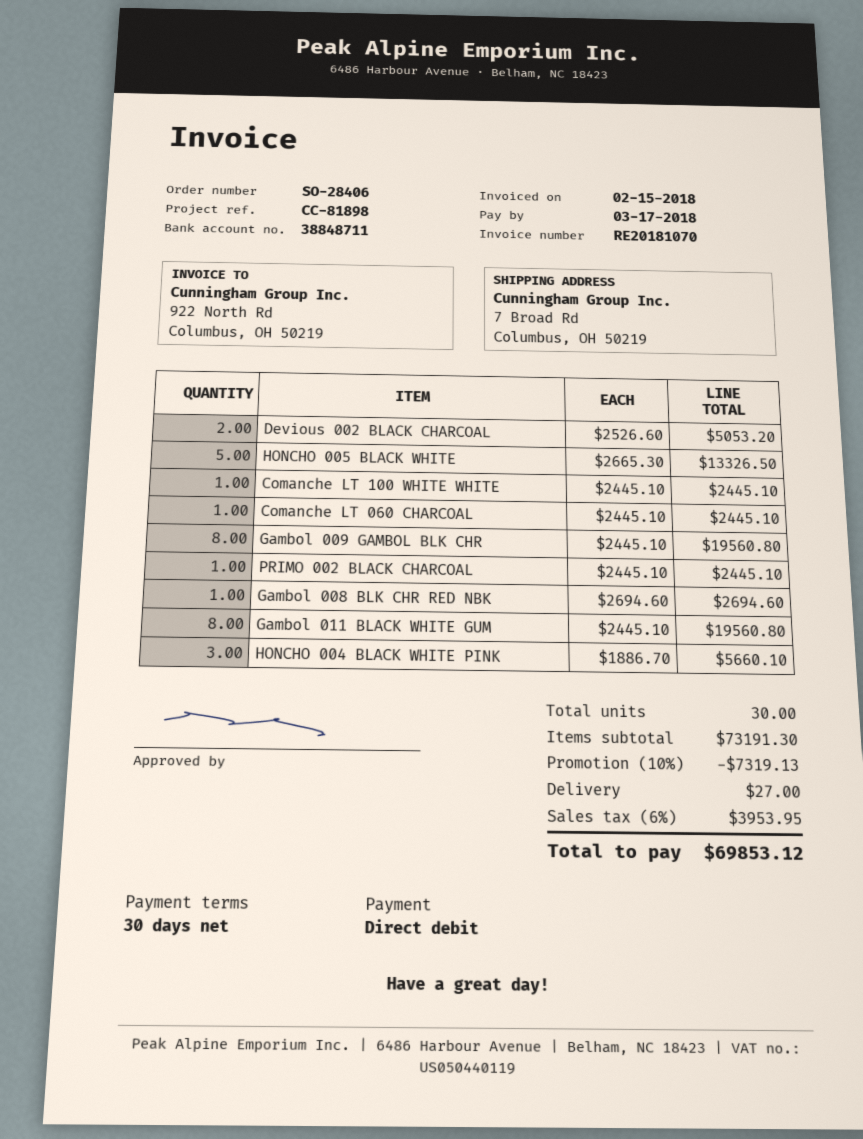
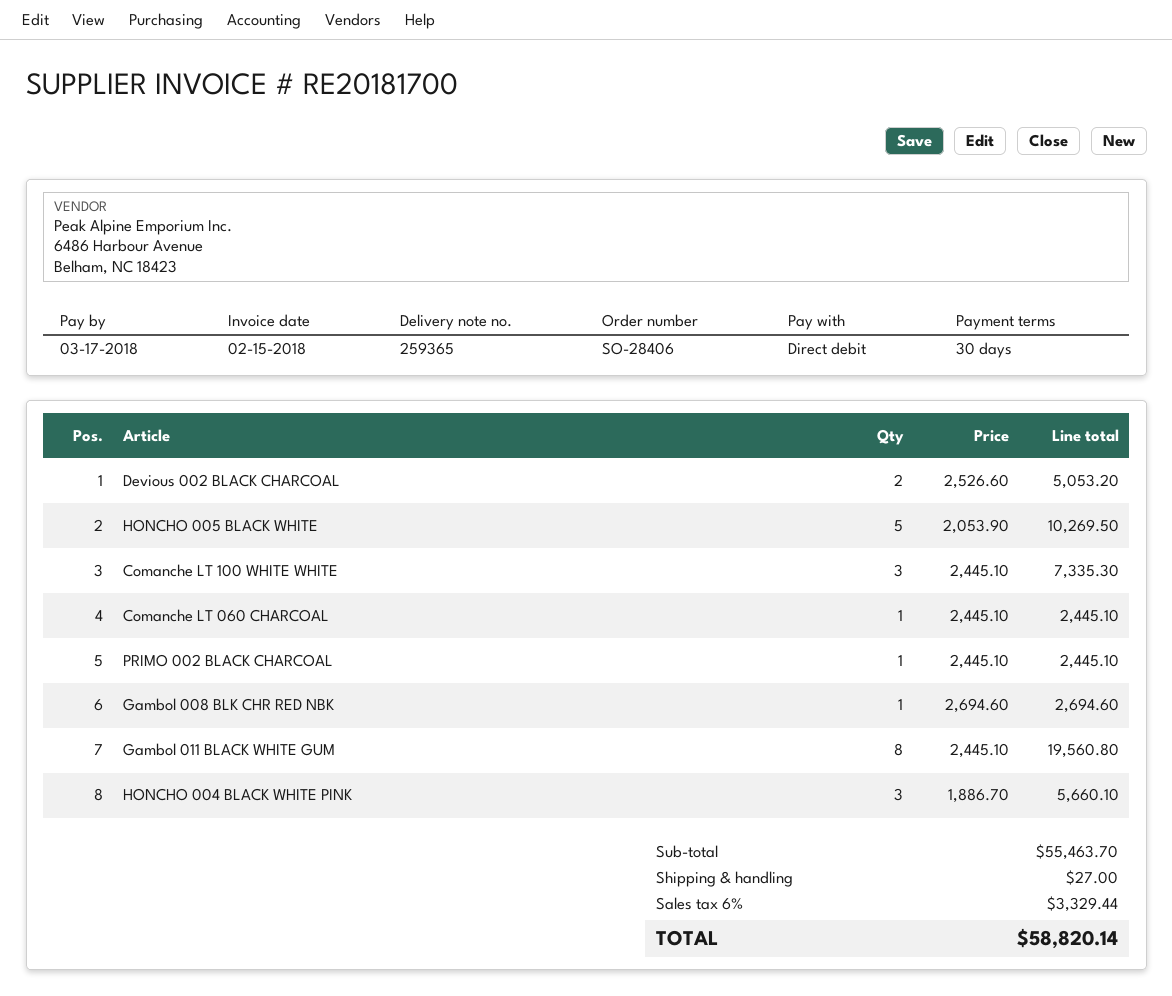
invoice number: RE20181070 -> RE20181700
HONCHO 005 BLACK WHITE: 5 x 2665.30 = 13326.50 -> 5 x 2053.90 = 10269.50
Comanche LT 100 WHITE WHITE: 1 x 2445.10 = 2445.10 -> 3 x 2445.10 = 7335.30
Gambol 009 GAMBOL BLK CHR: 8 x 2445.10 = 19560.80 -> none
subtotal: 73191.30 -> 55463.70
discount: 10% = 7319.13 -> none
tax: 6% = 3953.95 -> 6% = 3329.44
total: 69853.12 -> 58820.14

